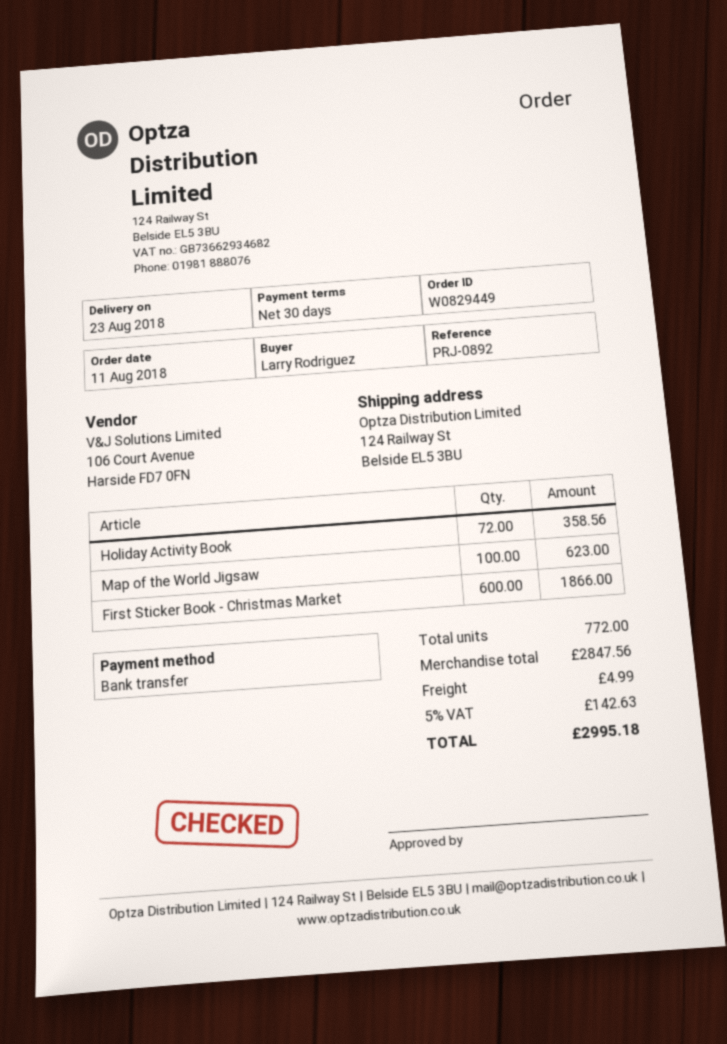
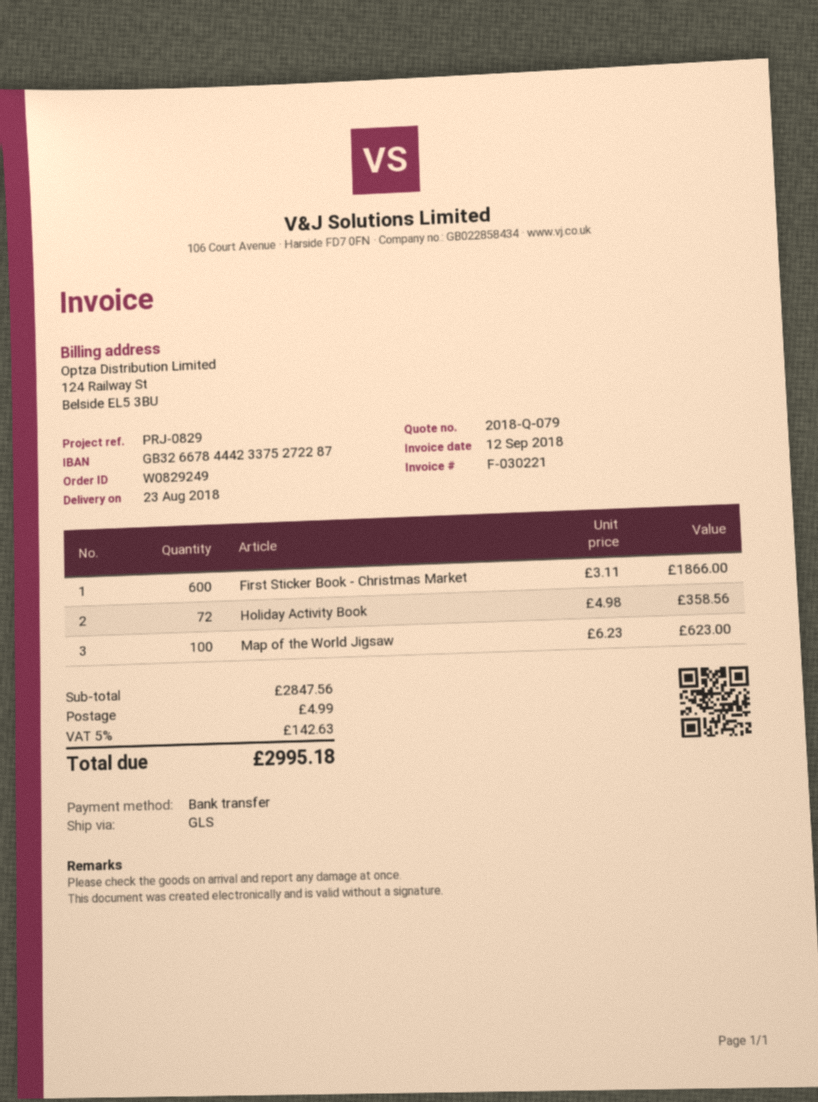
order number: W0829449 -> W0829249
reference: PRJ-0892 -> PRJ-0829

